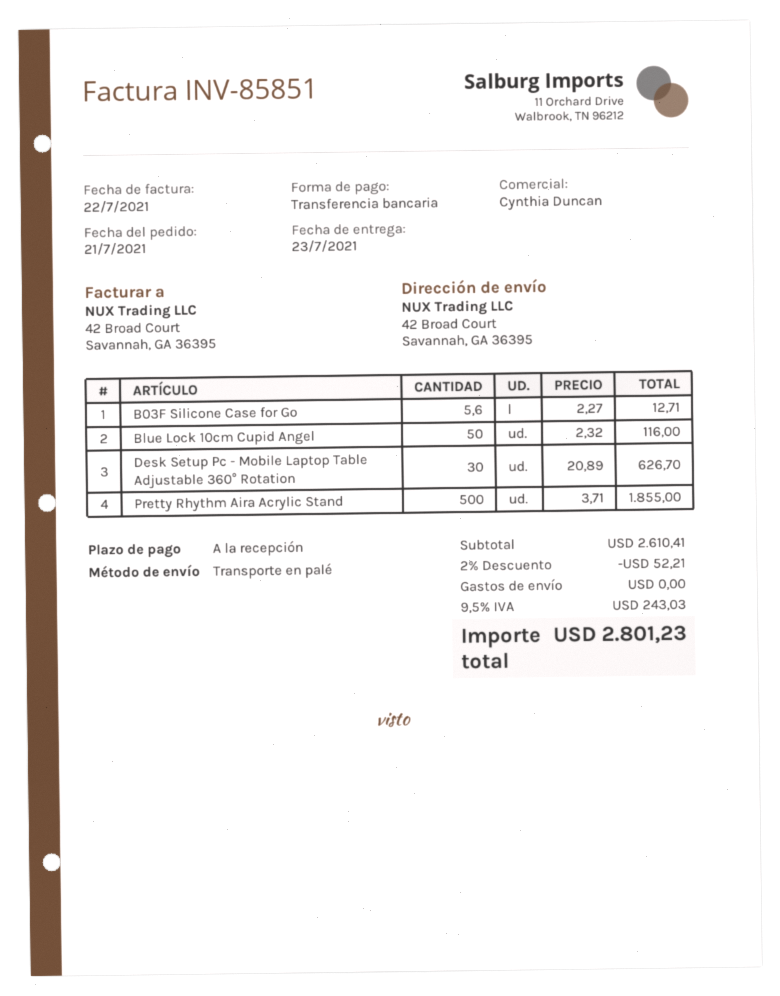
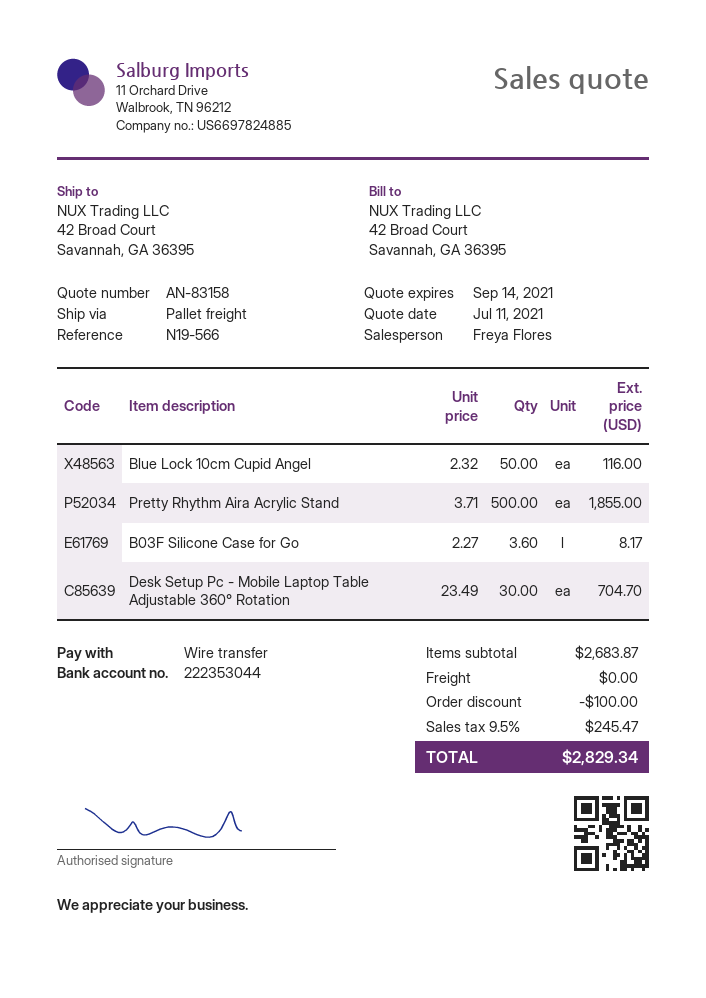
sales rep: Cynthia Duncan -> Freya Flores
B03F Silicone Case for Go: 5.6 x 2.27 = 12.71 -> 3.6 x 2.27 = 8.17
Desk Setup Pc - Mobile Laptop Table Adjustable 360° Rotation: 30 x 20.89 = 626.70 -> 30 x 23.49 = 704.70
subtotal: 2610.41 -> 2683.87
discount: 52.21 -> 100.00
tax: 9.5% = 243.03 -> 9.5% = 245.47
total: 2801.23 -> 2829.34

